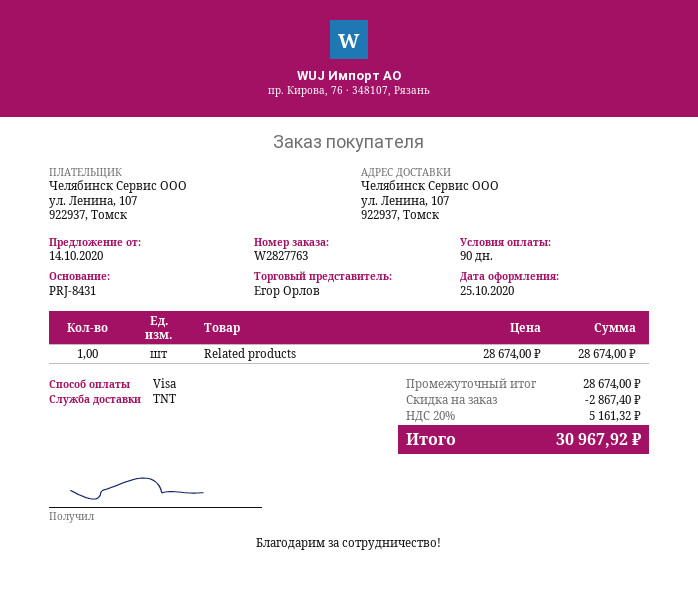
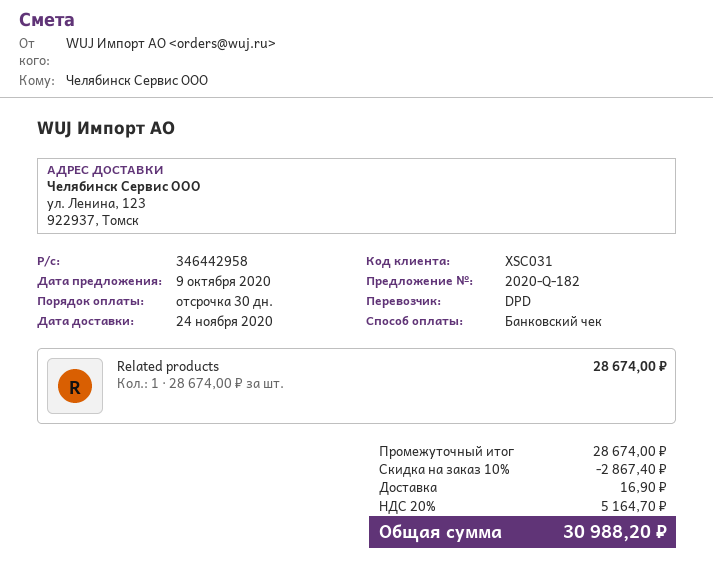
quote date: 2020-10-14 -> 2020-10-09
payment terms: 90 days -> 30 days
payment method: Visa -> cheque
shipping method: TNT -> DPD
ship to: ул. Ленина, 107, 922937, Томск -> ул. Ленина, 123, 922937, Томск
shipping: none -> 16.90
tax: 20% = 5161.32 -> 20% = 5164.70
total: 30967.92 -> 30988.20

